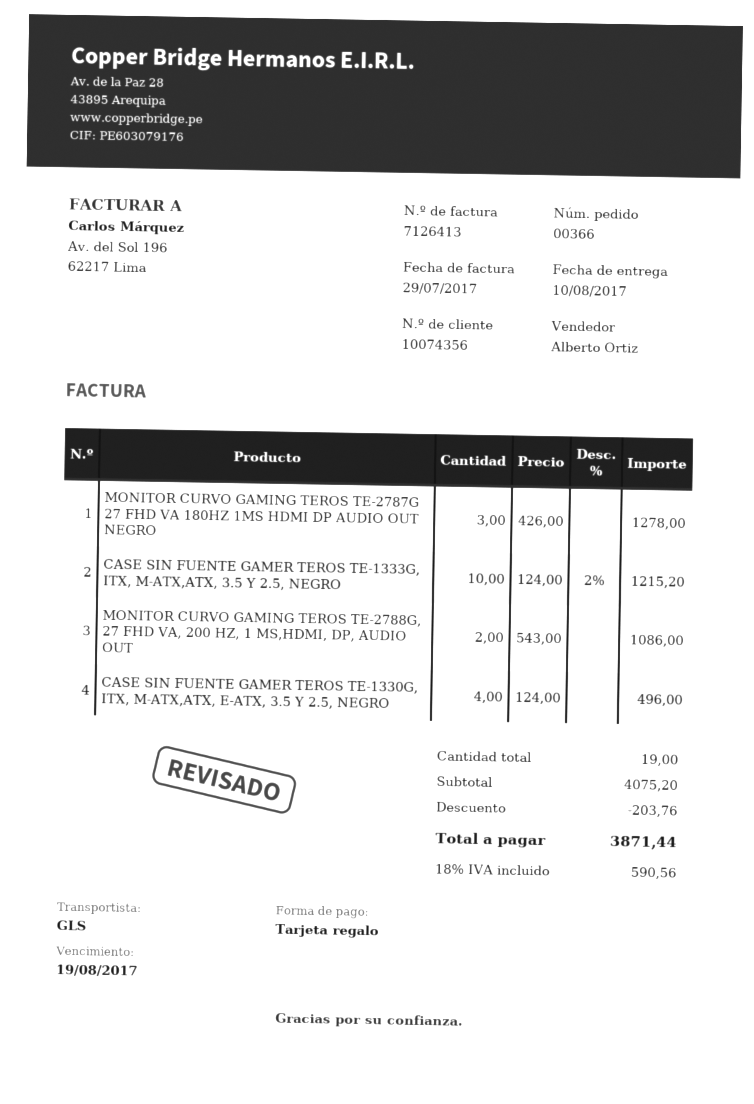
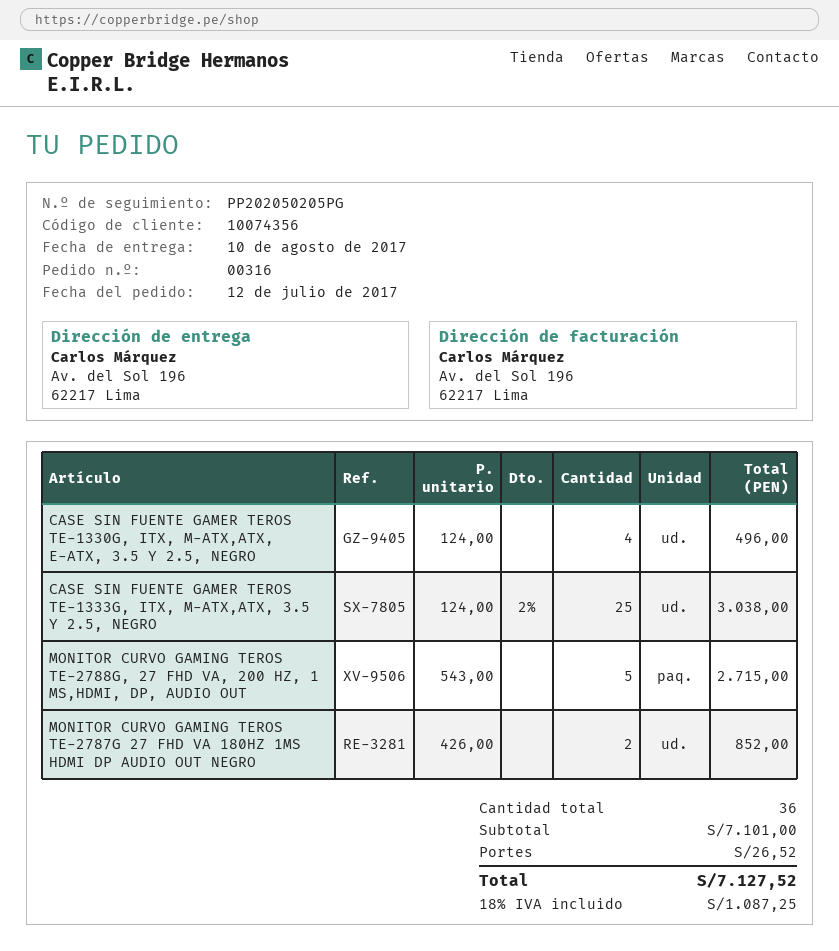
order number: 00366 -> 00316
MONITOR CURVO GAMING TEROS TE-2787G 27 FHD VA 180HZ 1MS HDMI DP AUDIO OUT NEGRO: 3 x 426.00 = 1278.00 -> 2 x 426.00 = 852.00
CASE SIN FUENTE GAMER TEROS TE-1333G, ITX, M-ATX,ATX, 3.5 Y 2.5, NEGRO: 10 x 124.00 - 2% = 1215.20 -> 25 x 124.00 - 2% = 3038.00
MONITOR CURVO GAMING TEROS TE-2788G, 27 FHD VA, 200 HZ, 1 MS,HDMI, DP, AUDIO OUT: 2 x 543.00 = 1086.00 -> 5 x 543.00 = 2715.00
total quantity: 19 -> 36
subtotal: 4075.20 -> 7101.00
discount: 203.76 -> none
shipping: none -> 26.52
tax: 18% = 590.56 -> 18% = 1087.25
total: 3871.44 -> 7127.52

